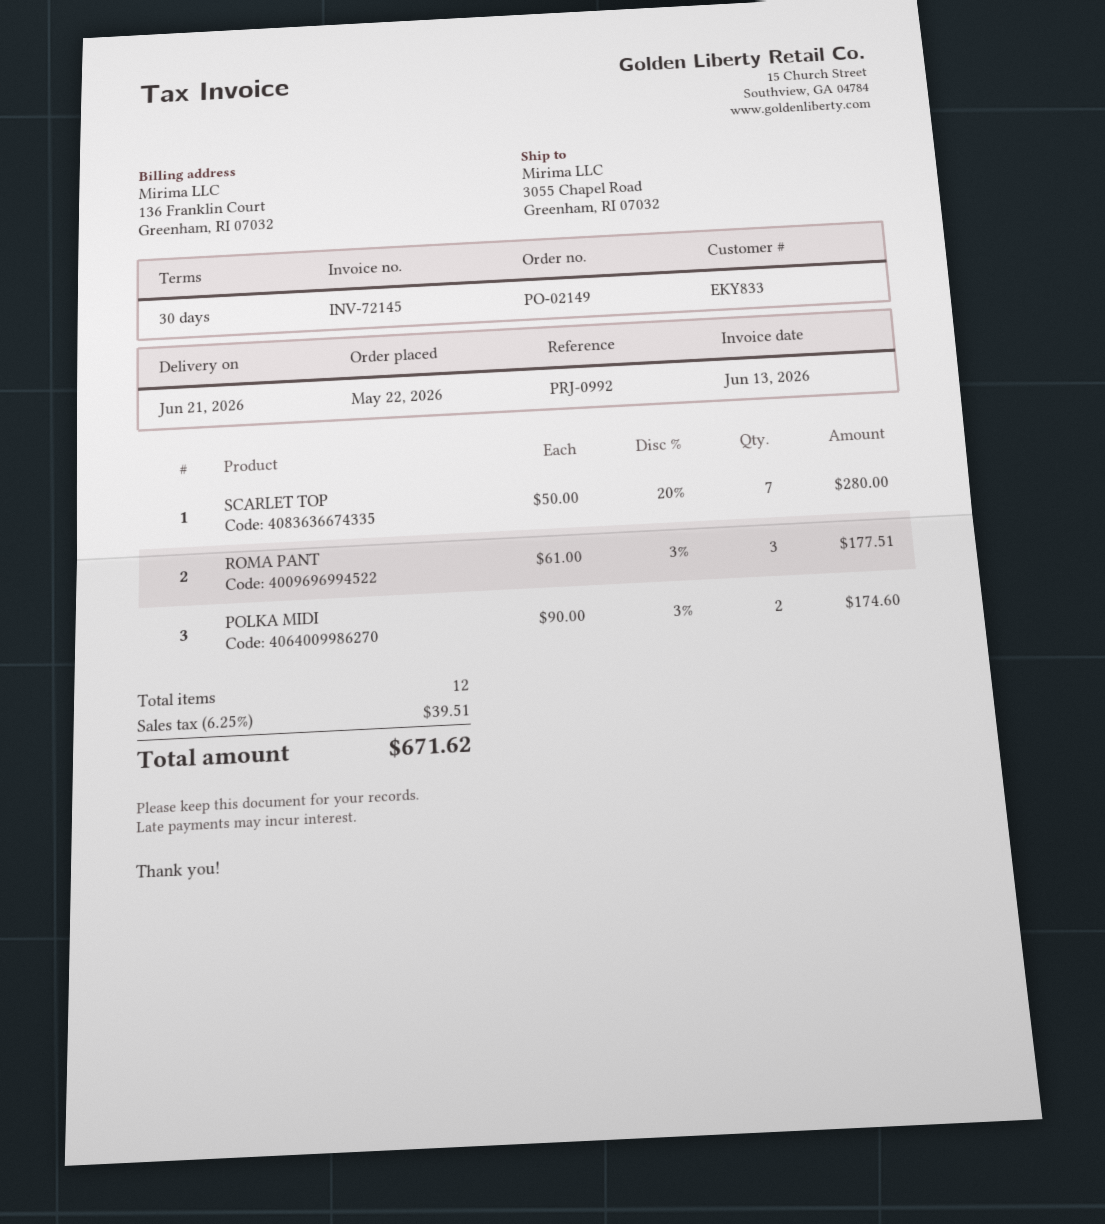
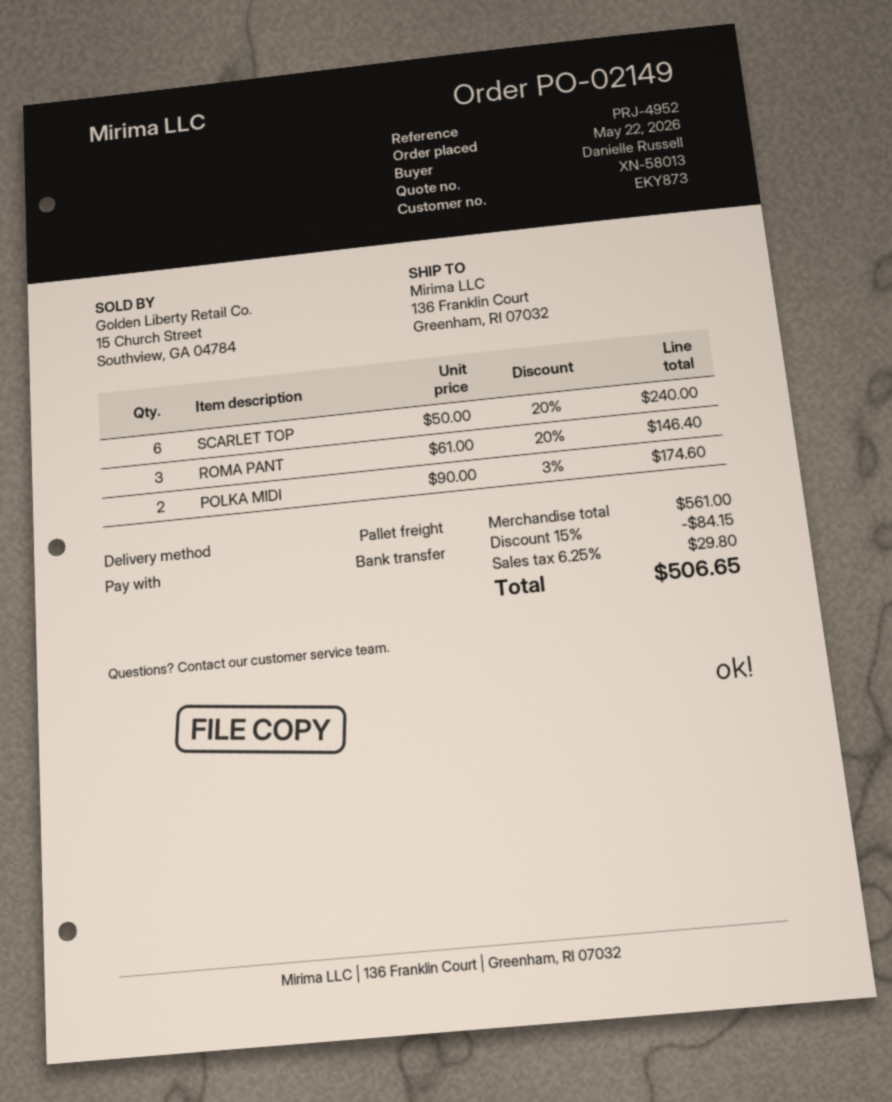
customer number: EKY833 -> EKY873
reference: PRJ-0992 -> PRJ-4952
ship to: 3055 Chapel Road, Greenham, RI 07032 -> 136 Franklin Court, Greenham, RI 07032
SCARLET TOP: 7 x 50.00 - 20% = 280.00 -> 6 x 50.00 - 20% = 240.00
ROMA PANT: 3 x 61.00 - 3% = 177.51 -> 3 x 61.00 - 20% = 146.40
discount: none -> 15% = 84.15
tax: 6.25% = 39.51 -> 6.25% = 29.80
total: 671.62 -> 506.65

